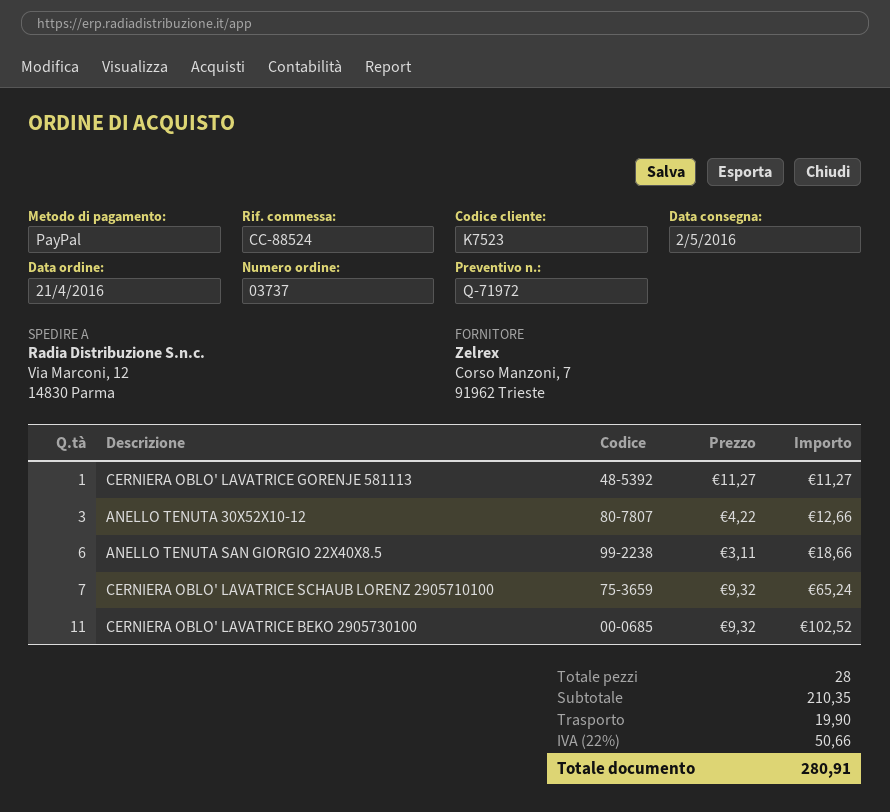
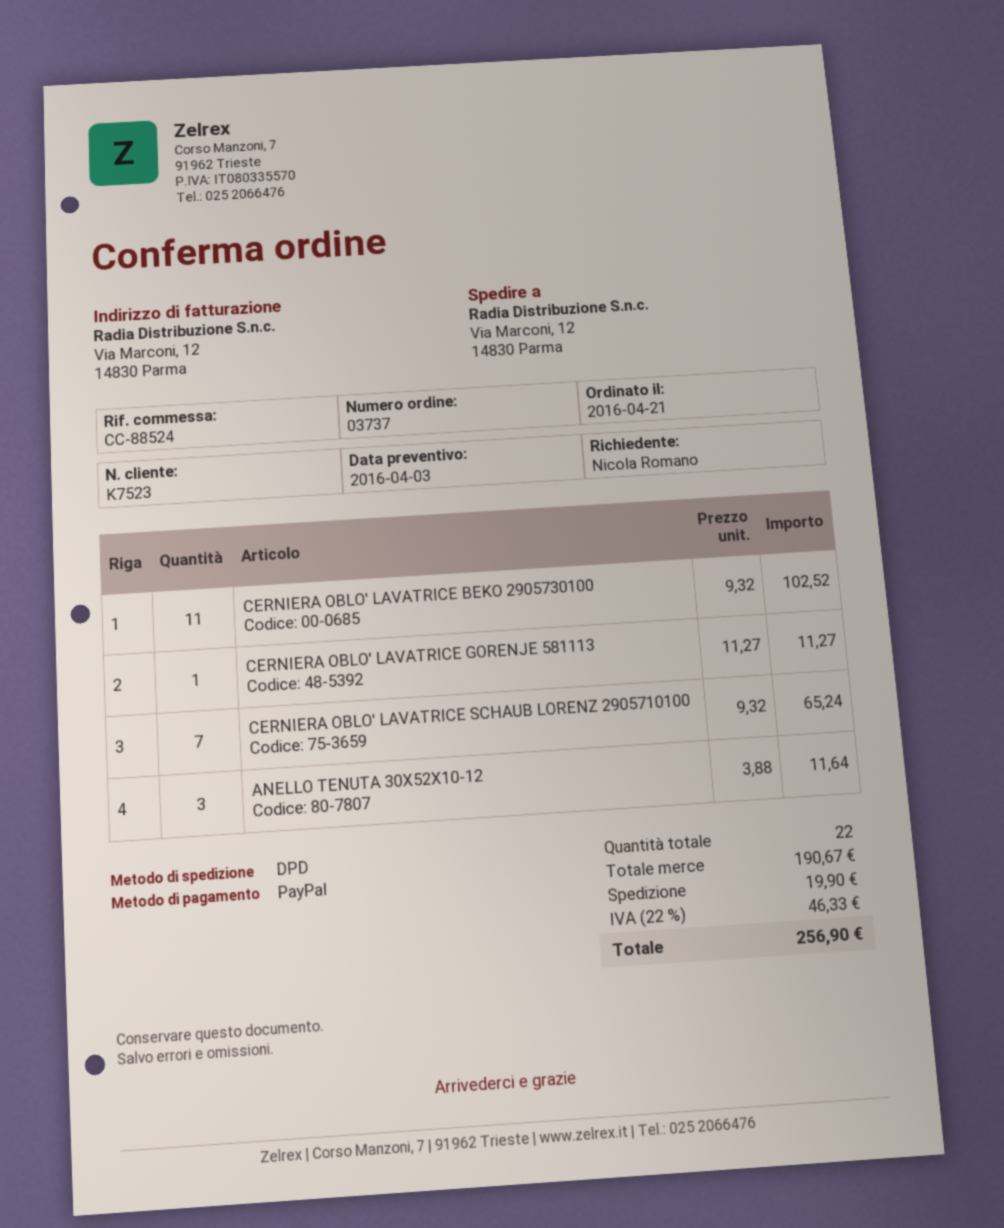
ANELLO TENUTA 30X52X10-12: 3 x 4.22 = 12.66 -> 3 x 3.88 = 11.64
ANELLO TENUTA SAN GIORGIO 22X40X8.5: 6 x 3.11 = 18.66 -> none
total quantity: 28 -> 22
subtotal: 210.35 -> 190.67
tax: 22% = 50.66 -> 22% = 46.33
total: 280.91 -> 256.90

